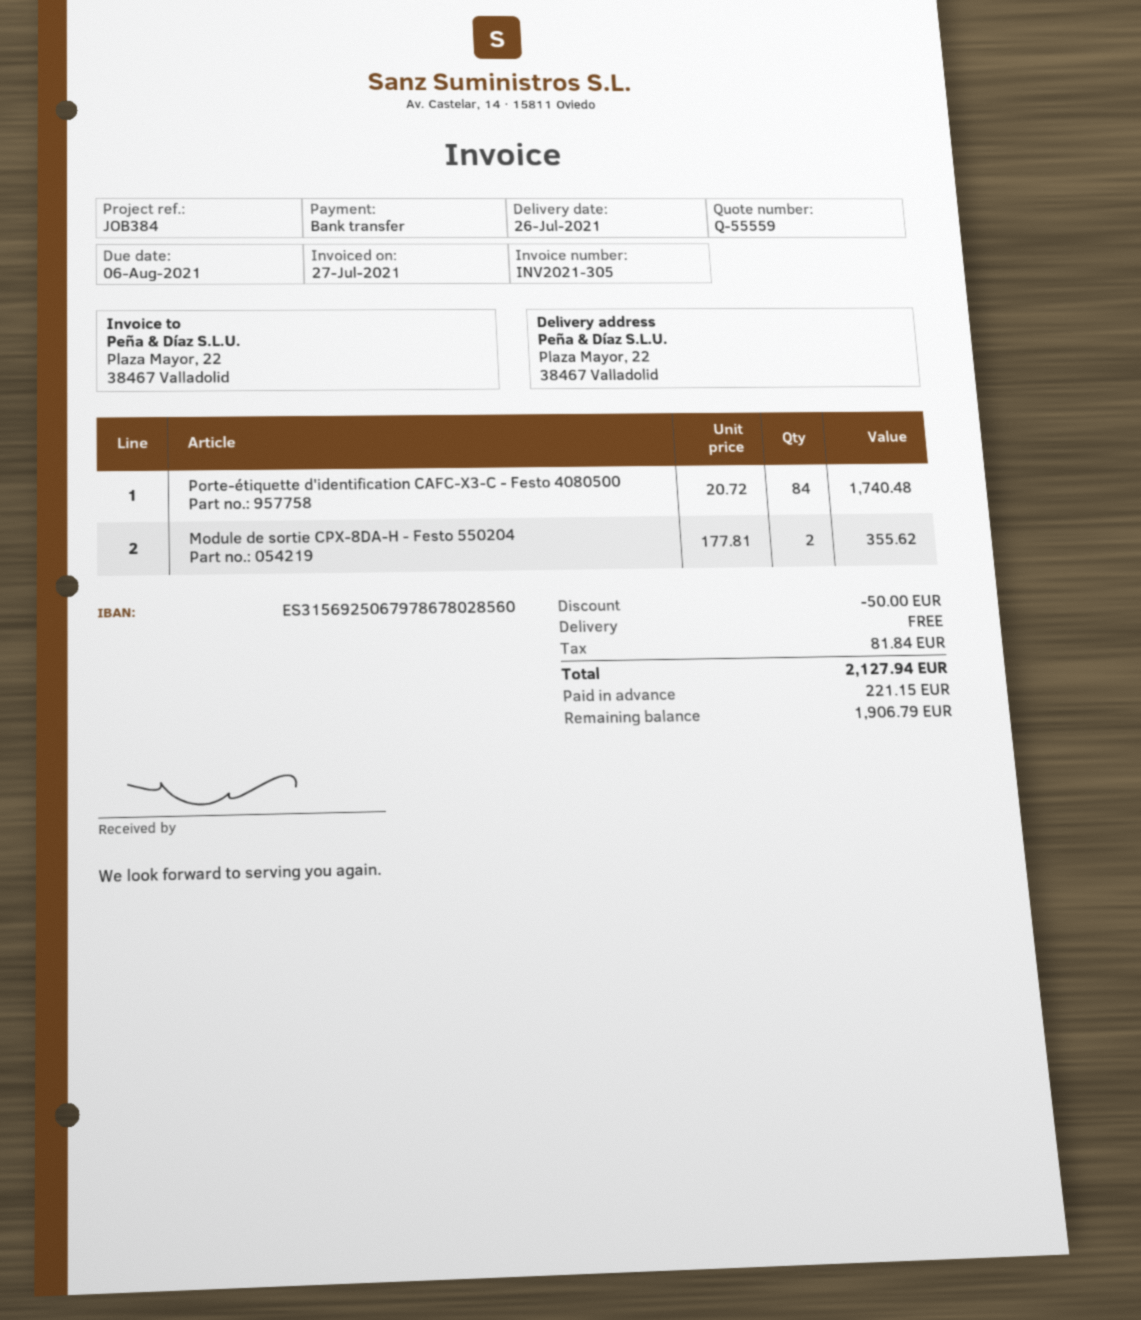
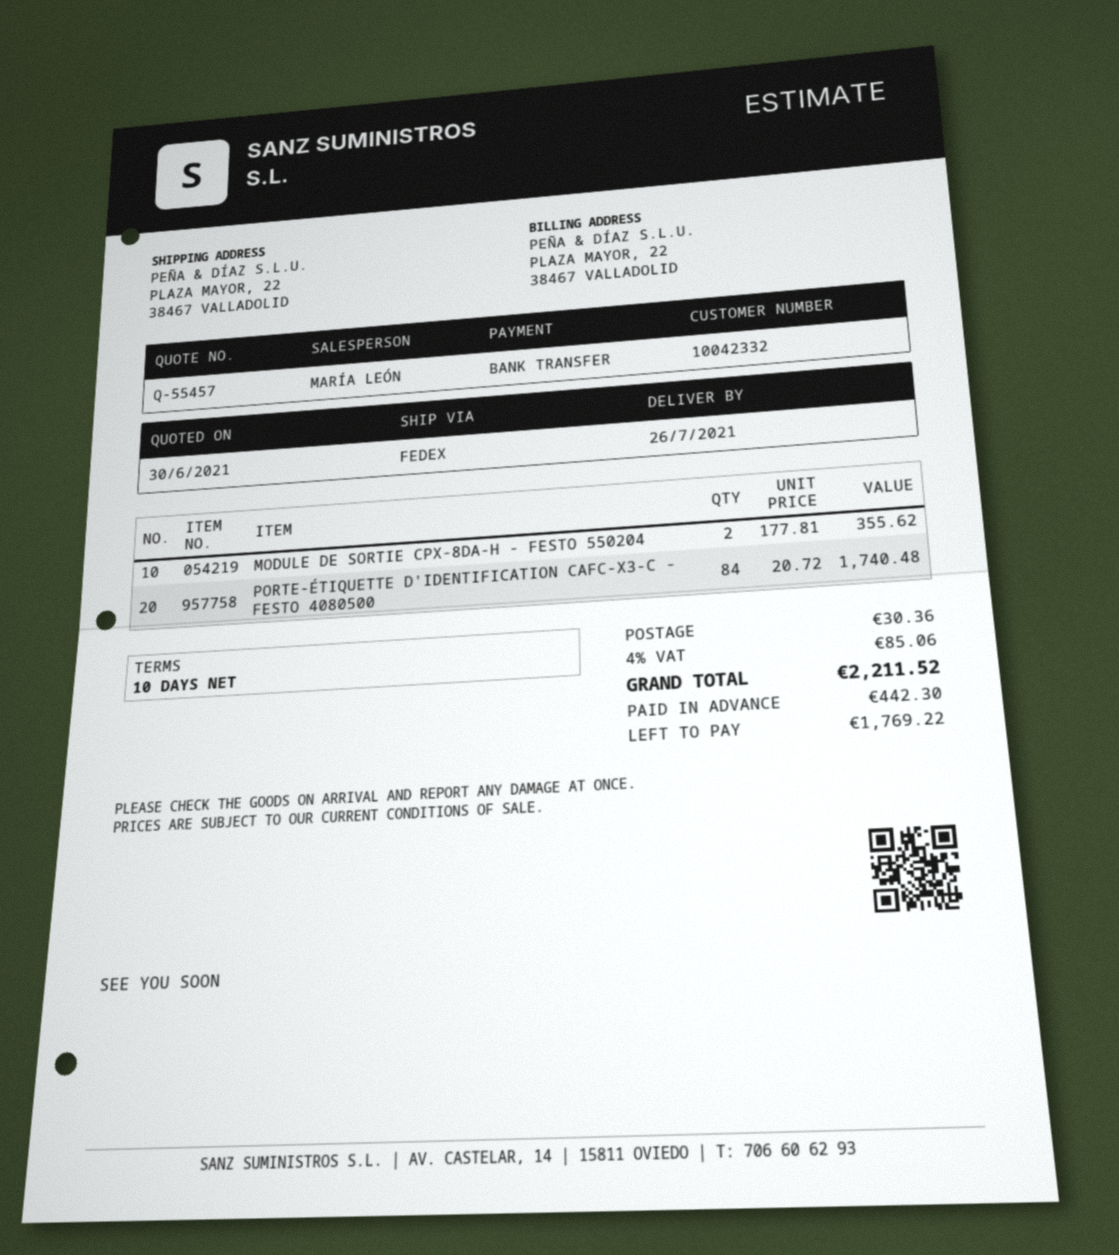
quote number: Q-55559 -> Q-55457
discount: 50.00 -> none
shipping: 0.00 -> 30.36
tax: 81.84 -> 85.06
total: 2127.94 -> 2211.52
deposit: 221.15 -> 442.30
balance: 1906.79 -> 1769.22

